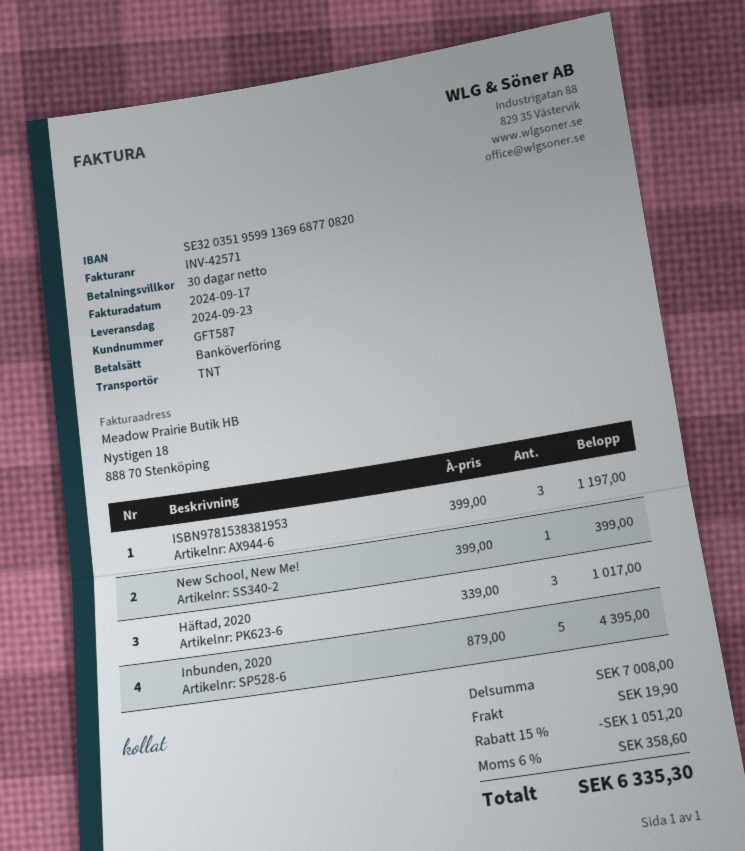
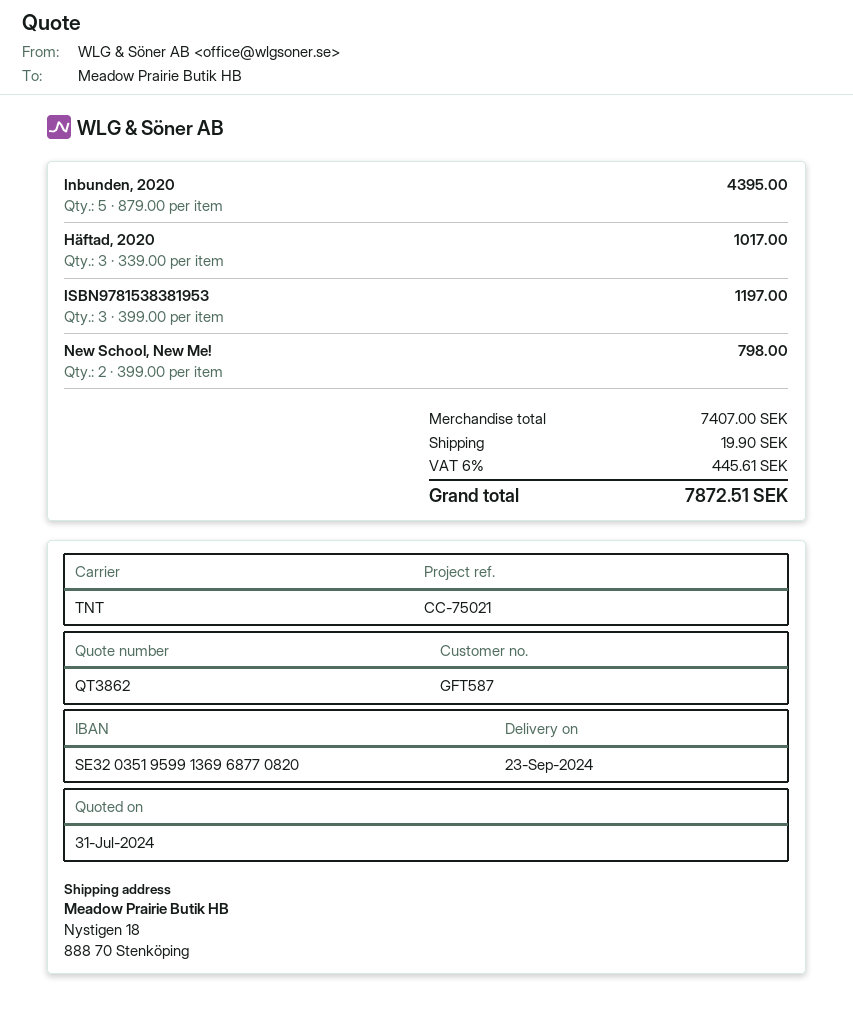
New School, New Me!: 1 x 399.00 = 399.00 -> 2 x 399.00 = 798.00
subtotal: 7008.00 -> 7407.00
discount: 15% = 1051.20 -> none
tax: 6% = 358.60 -> 6% = 445.61
total: 6335.30 -> 7872.51

